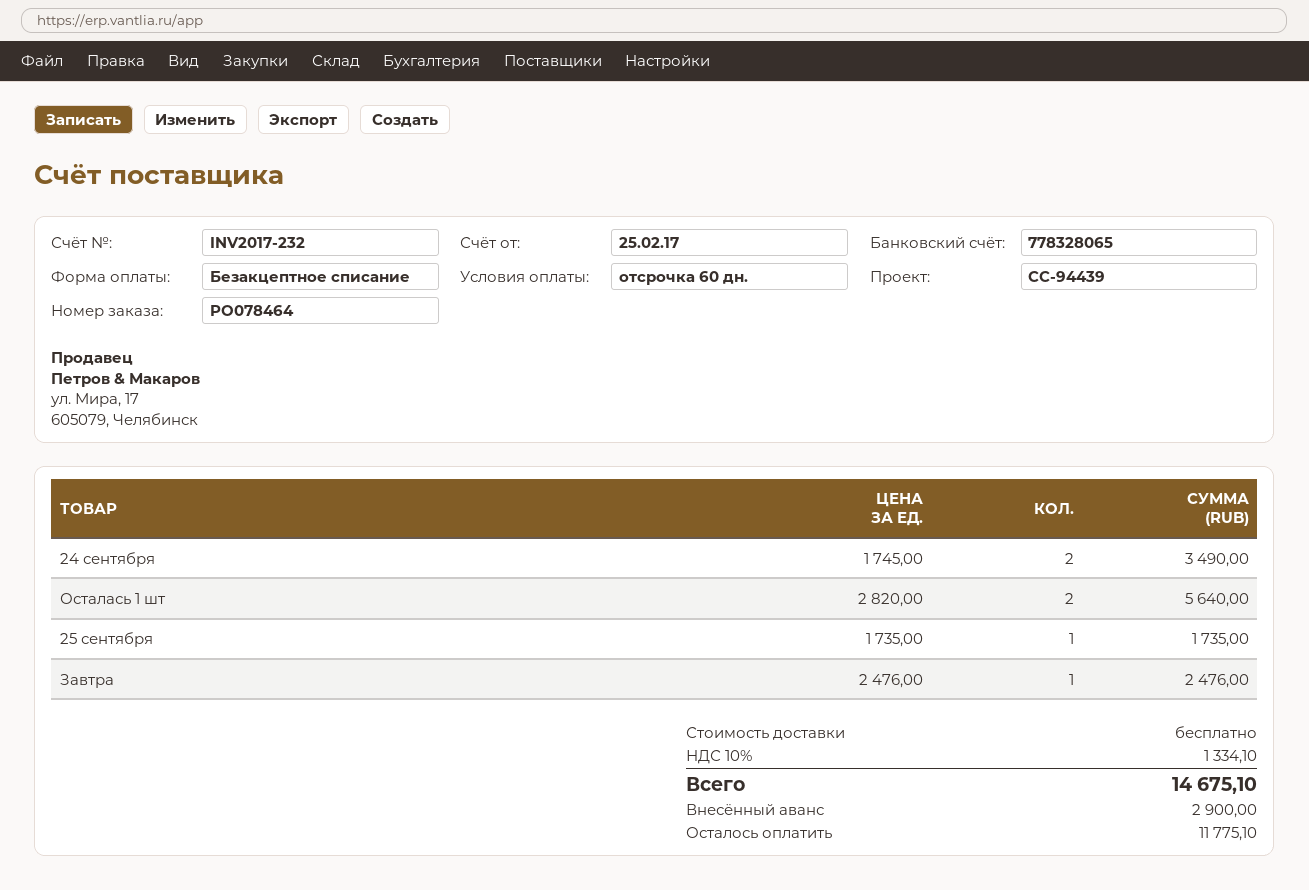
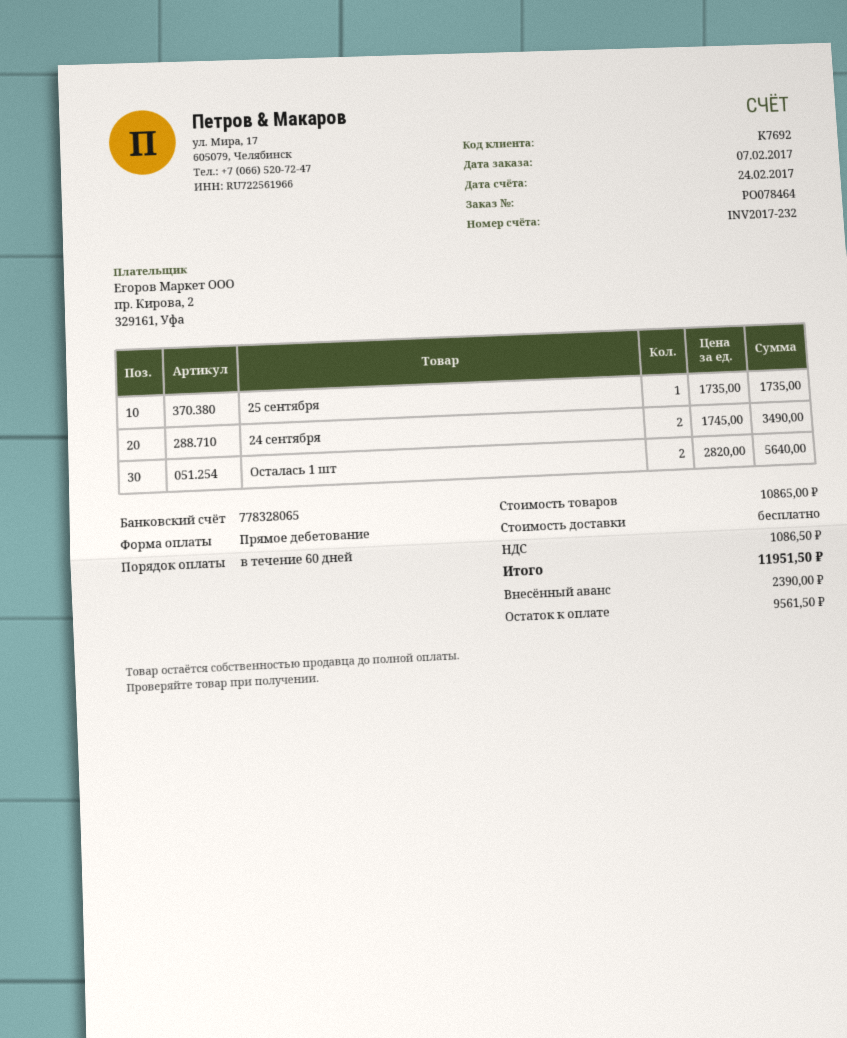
invoice date: 2017-02-25 -> 2017-02-24
Завтра: 1 x 2476.00 = 2476.00 -> none
tax: 1334.10 -> 1086.50
total: 14675.10 -> 11951.50
deposit: 2900.00 -> 2390.00
balance: 11775.10 -> 9561.50

